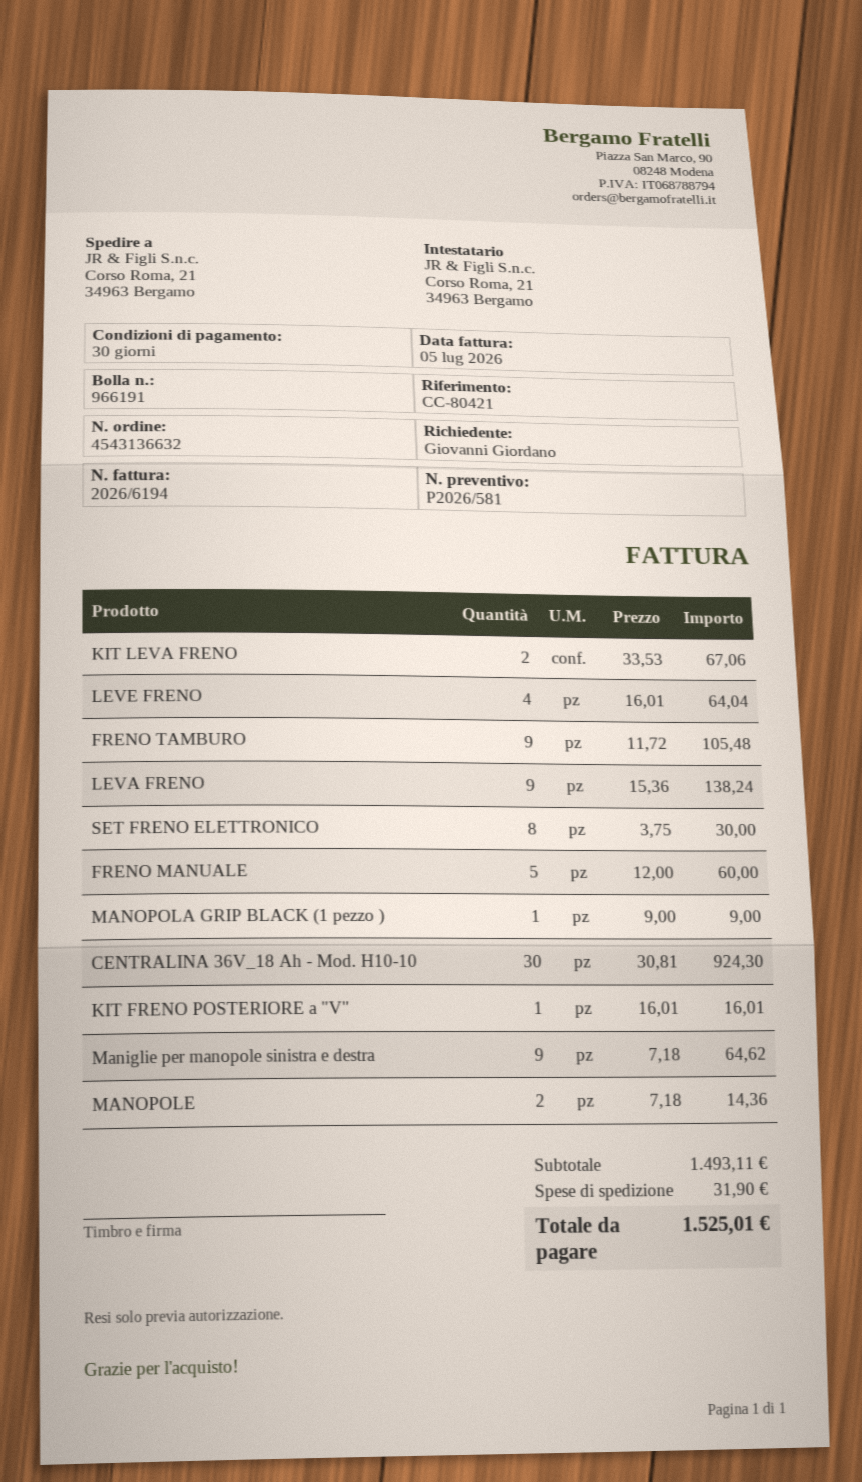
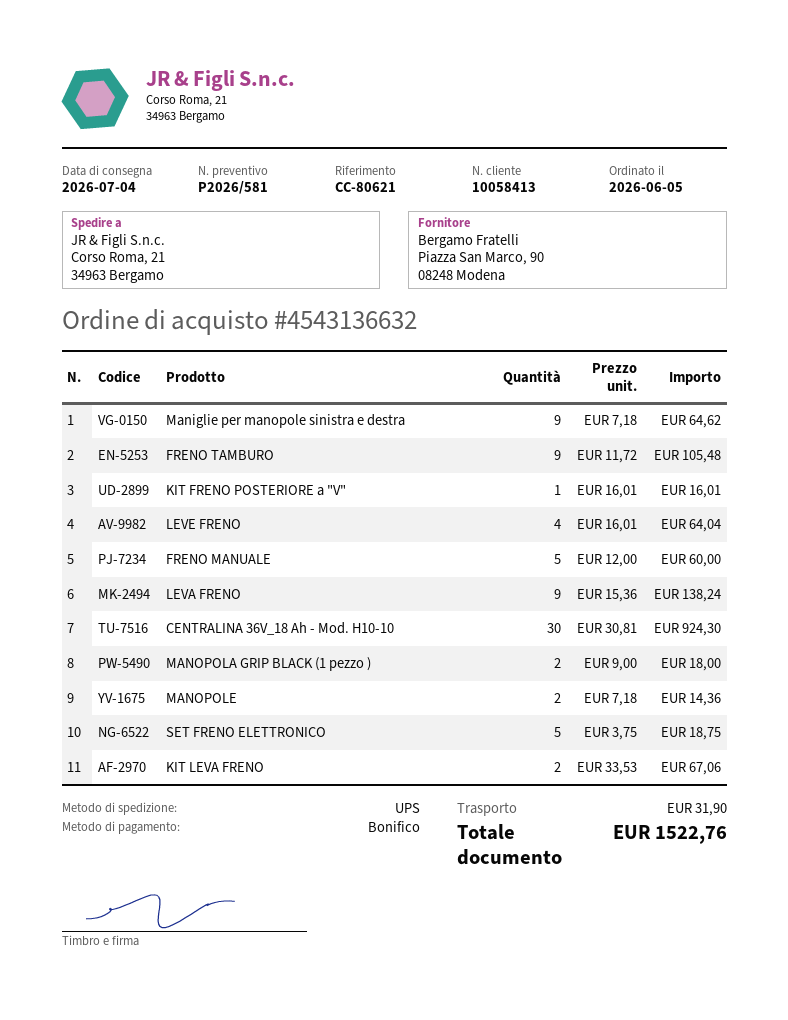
reference: CC-80421 -> CC-80621
SET FRENO ELETTRONICO: 8 x 3.75 = 30.00 -> 5 x 3.75 = 18.75
MANOPOLA GRIP BLACK (1 pezzo ): 1 x 9.00 = 9.00 -> 2 x 9.00 = 18.00
total: 1525.01 -> 1522.76

